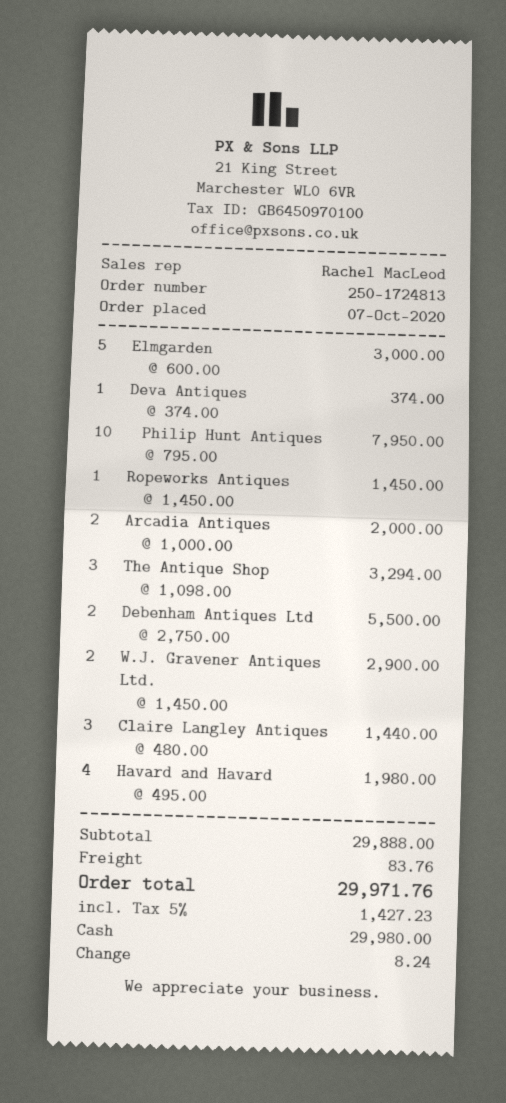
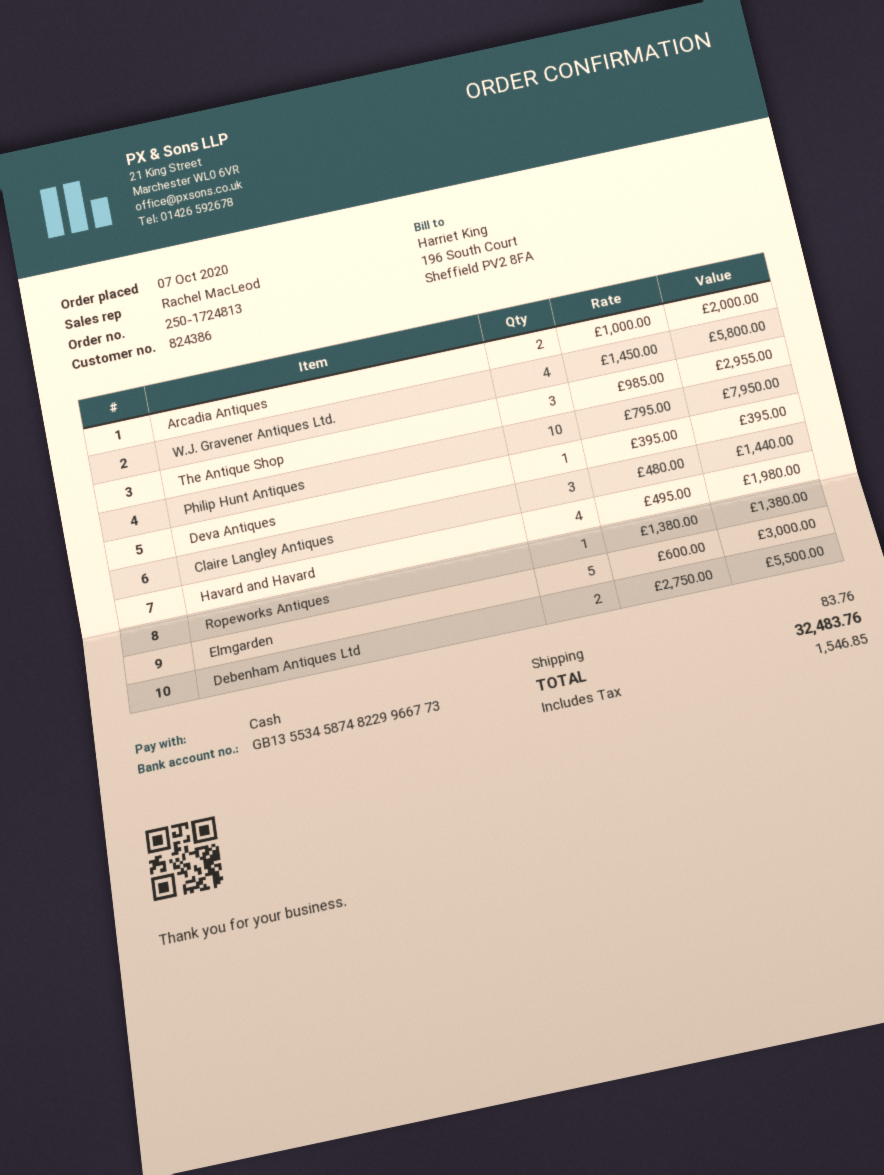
Deva Antiques: 1 x 374.00 = 374.00 -> 1 x 395.00 = 395.00
Ropeworks Antiques: 1 x 1450.00 = 1450.00 -> 1 x 1380.00 = 1380.00
The Antique Shop: 3 x 1098.00 = 3294.00 -> 3 x 985.00 = 2955.00
W.J. Gravener Antiques Ltd.: 2 x 1450.00 = 2900.00 -> 4 x 1450.00 = 5800.00
tax: 1427.23 -> 1546.85
total: 29971.76 -> 32483.76

